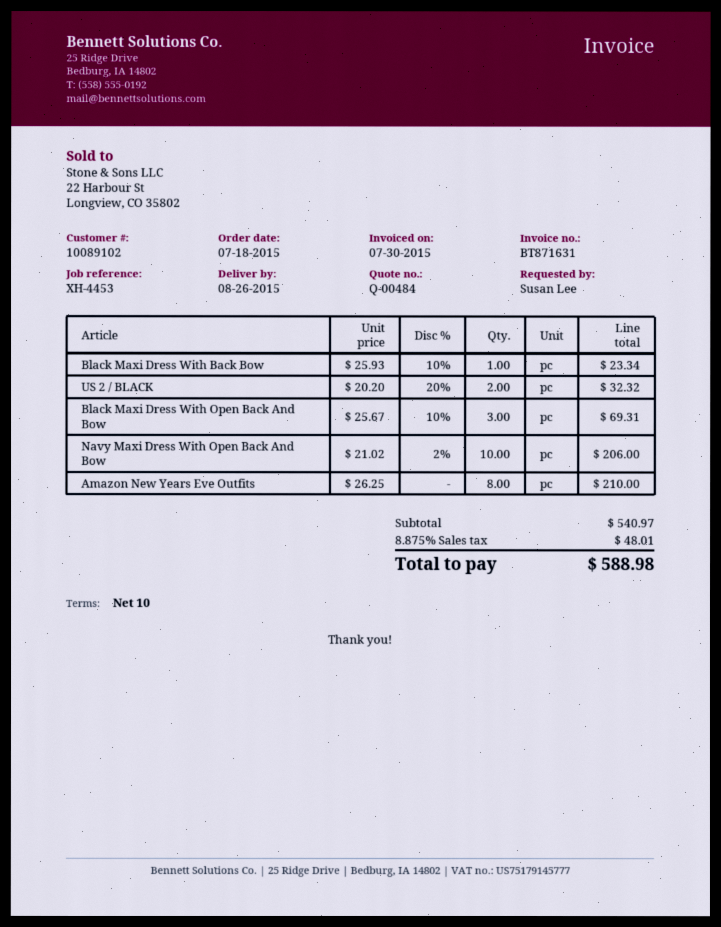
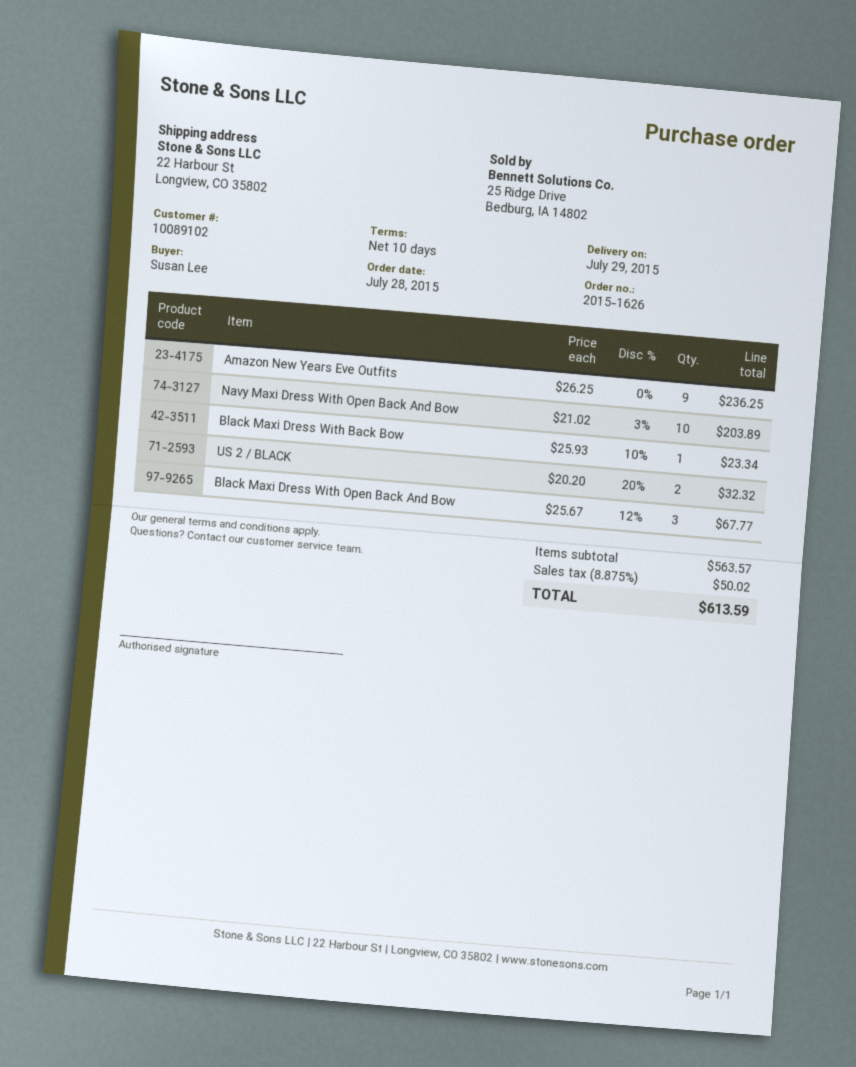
order date: 2015-07-18 -> 2015-07-28
delivery date: 2015-08-26 -> 2015-07-29
Black Maxi Dress With Open Back And Bow: 3 x 25.67 - 10% = 69.31 -> 3 x 25.67 - 12% = 67.77
Navy Maxi Dress With Open Back And Bow: 10 x 21.02 - 2% = 206.00 -> 10 x 21.02 - 3% = 203.89
Amazon New Years Eve Outfits: 8 x 26.25 = 210.00 -> 9 x 26.25 = 236.25
subtotal: 540.97 -> 563.57
tax: 8.875% = 48.01 -> 8.875% = 50.02
total: 588.98 -> 613.59

